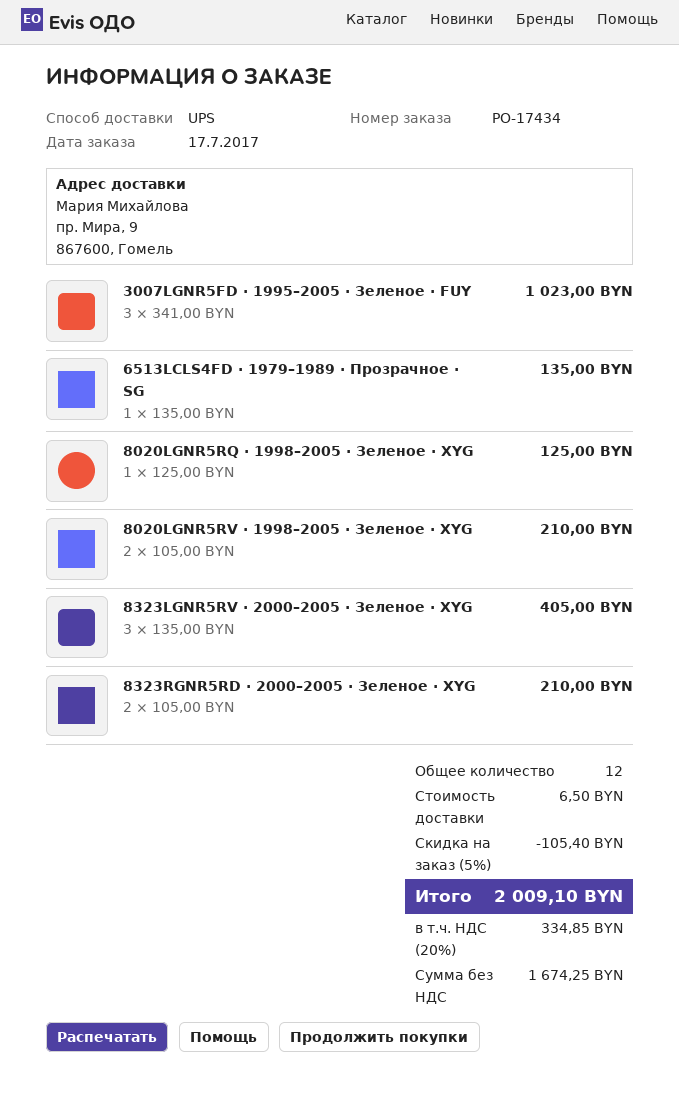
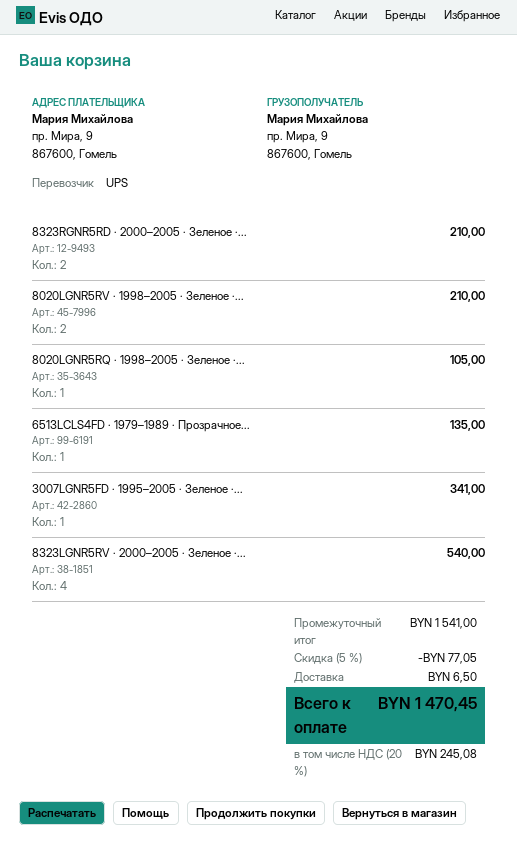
3007LGNR5FD · 1995–2005 · Зеленое · FUY: 3 for 1023.00 -> 1 for 341.00
8020LGNR5RQ · 1998–2005 · Зеленое · XYG: 1 for 125.00 -> 1 for 105.00
8323LGNR5RV · 2000–2005 · Зеленое · XYG: 3 for 405.00 -> 4 for 540.00
discount: 5% = 105.40 -> 5% = 77.05
tax: 20% = 334.85 -> 20% = 245.08
total: 2009.10 -> 1470.45

